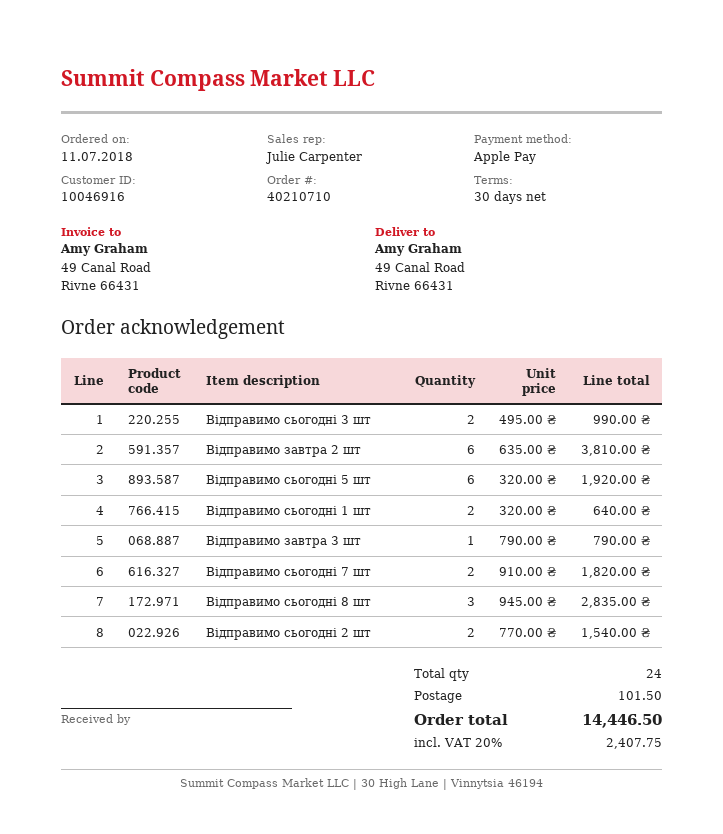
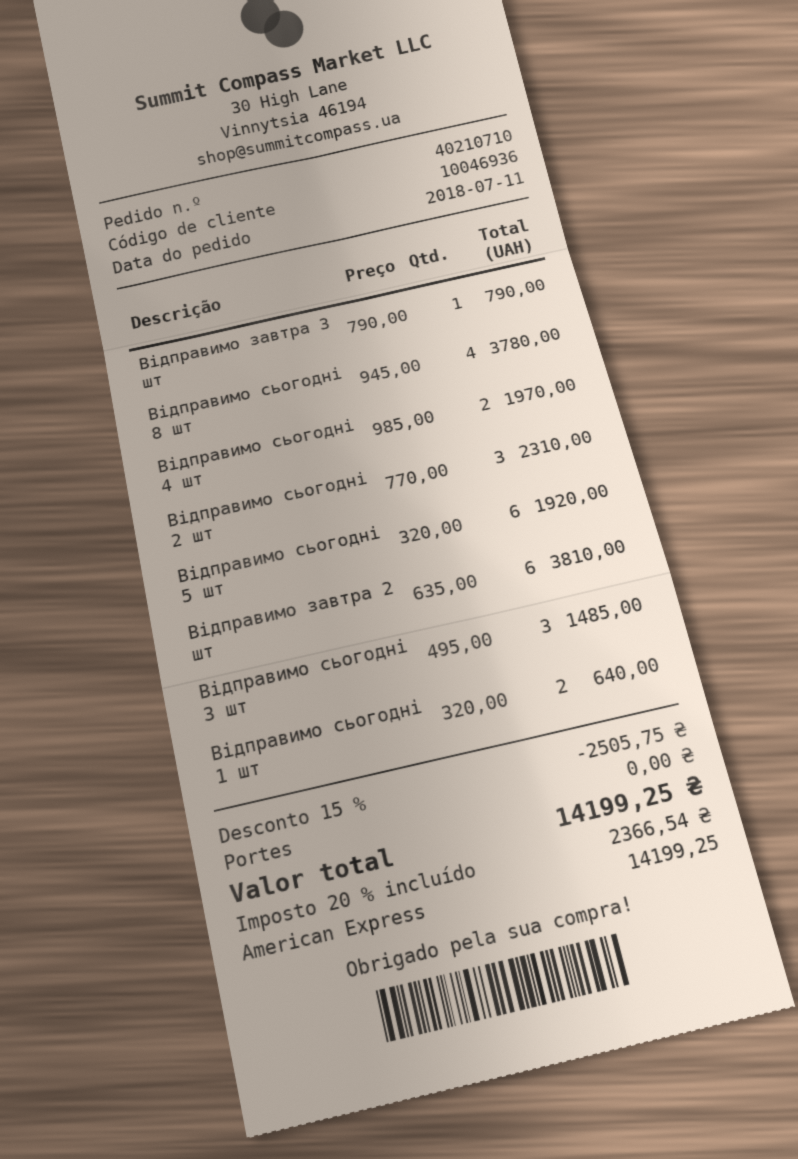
customer number: 10046916 -> 10046936
payment method: Apple Pay -> American Express
Відправимо сьогодні 3 шт: 2 x 495.00 = 990.00 -> 3 x 495.00 = 1485.00
Відправимо сьогодні 7 шт: 2 x 910.00 = 1820.00 -> none
Відправимо сьогодні 8 шт: 3 x 945.00 = 2835.00 -> 4 x 945.00 = 3780.00
Відправимо сьогодні 2 шт: 2 x 770.00 = 1540.00 -> 3 x 770.00 = 2310.00
Відправимо сьогодні 4 шт: none -> 2 x 985.00 = 1970.00
discount: none -> 15% = 2505.75
shipping: 101.50 -> 0.00
tax: 20% = 2407.75 -> 20% = 2366.54
total: 14446.50 -> 14199.25

